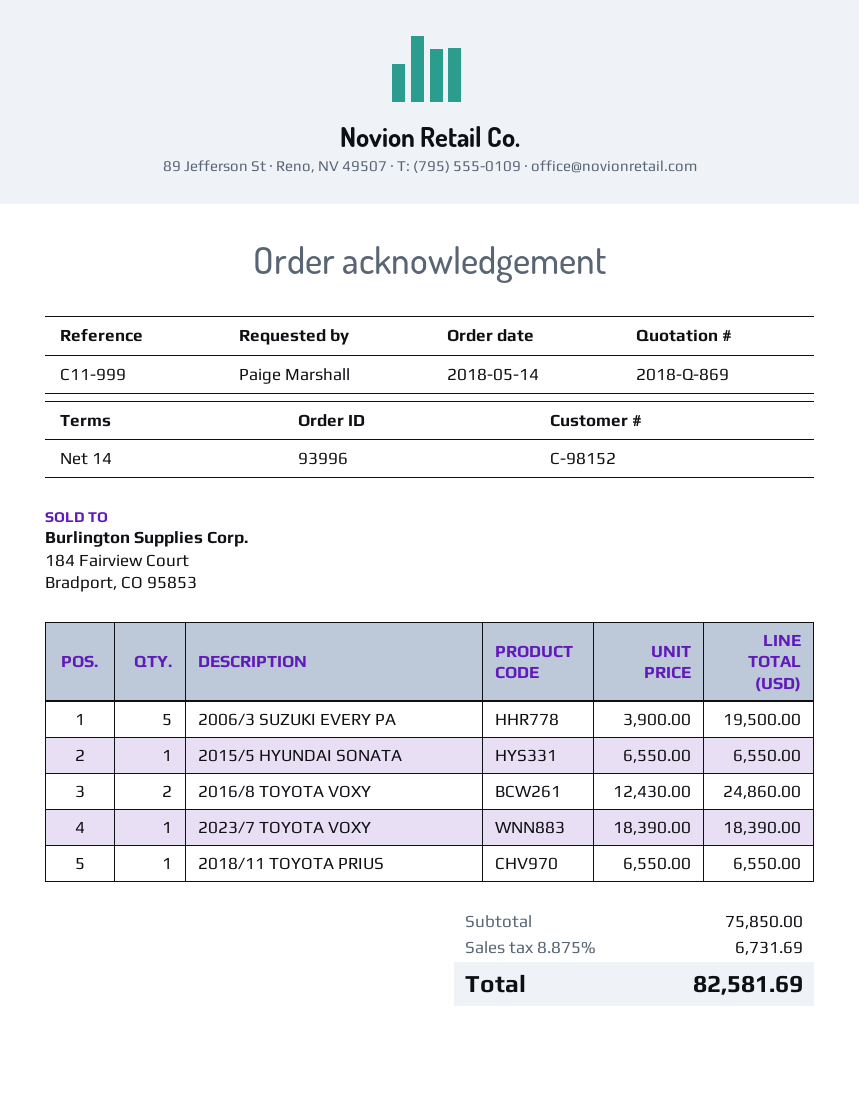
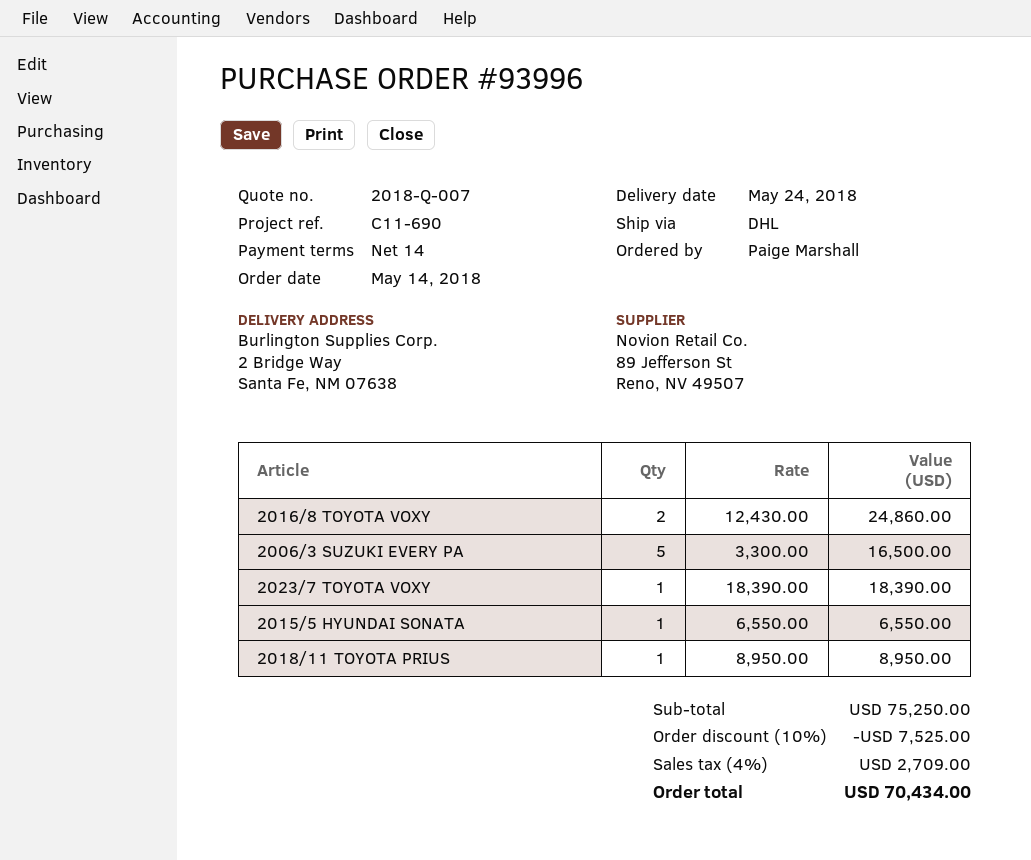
quote number: 2018-Q-869 -> 2018-Q-007
reference: C11-999 -> C11-690
2006/3 SUZUKI EVERY PA: 5 x 3900.00 = 19500.00 -> 5 x 3300.00 = 16500.00
2018/11 TOYOTA PRIUS: 1 x 6550.00 = 6550.00 -> 1 x 8950.00 = 8950.00
subtotal: 75850.00 -> 75250.00
discount: none -> 10% = 7525.00
tax: 8.875% = 6731.69 -> 4% = 2709.00
total: 82581.69 -> 70434.00

